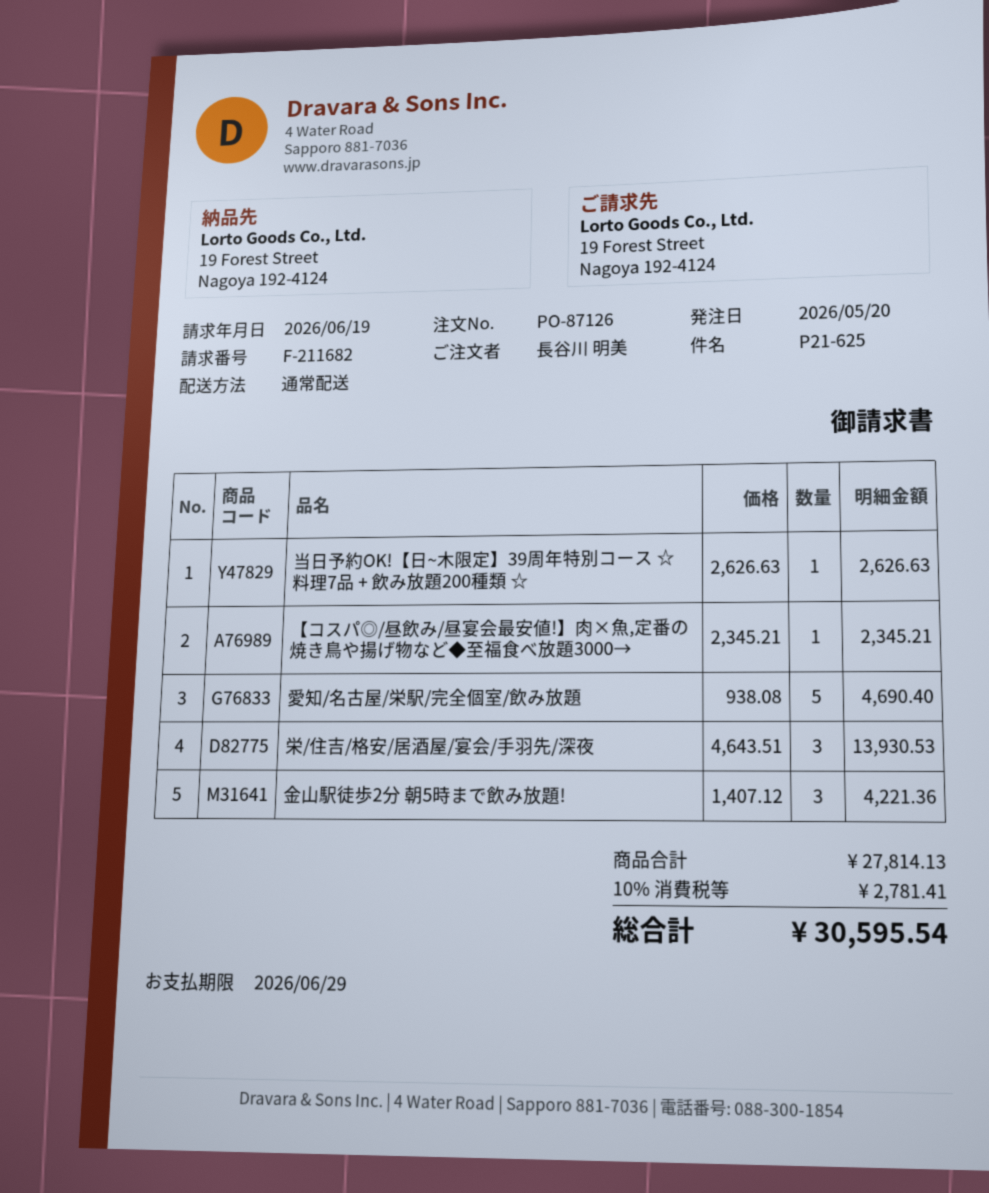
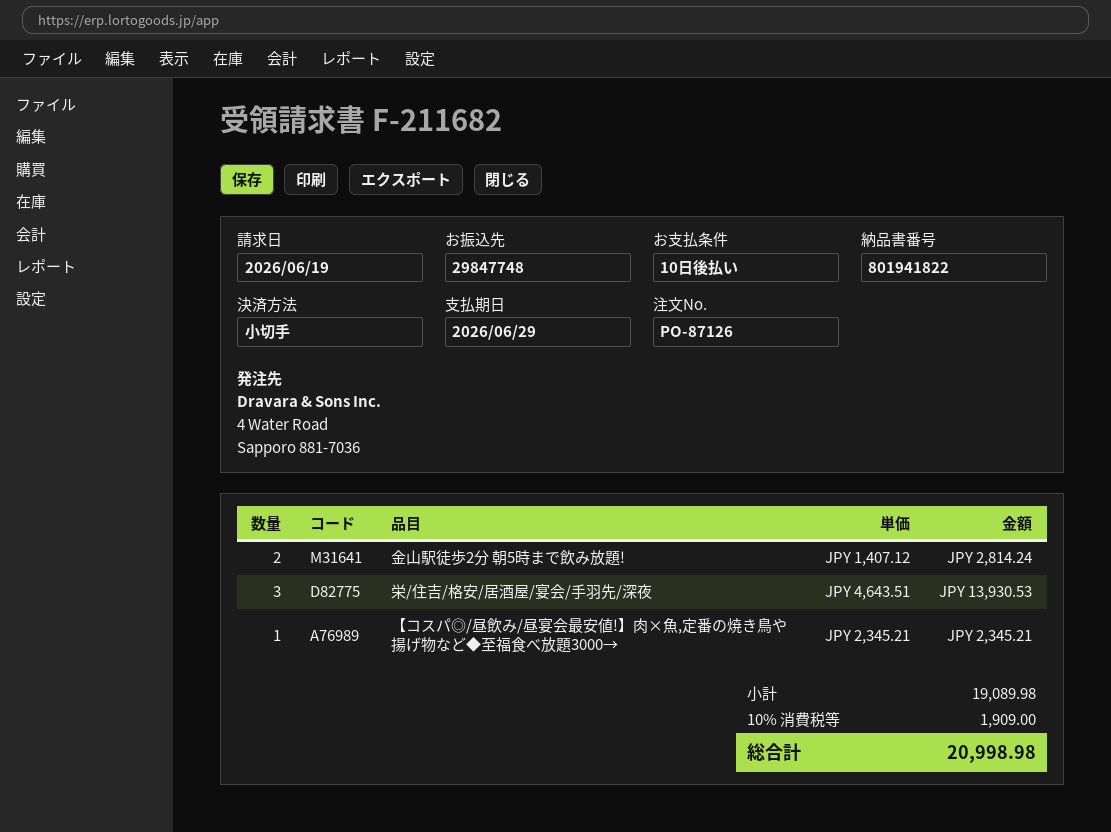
当日予約OK!【日~木限定】39周年特別コース ☆ 料理7品 + 飲み放題200種類 ☆: 1 x 2626.63 = 2626.63 -> none
愛知/名古屋/栄駅/完全個室/飲み放題: 5 x 938.08 = 4690.40 -> none
金山駅徒歩2分 朝5時まで飲み放題!: 3 x 1407.12 = 4221.36 -> 2 x 1407.12 = 2814.24
subtotal: 27814.13 -> 19089.98
tax: 10% = 2781.41 -> 10% = 1909.00
total: 30595.54 -> 20998.98

